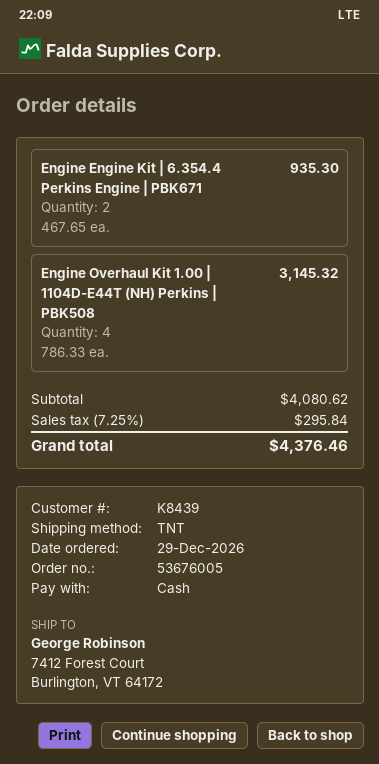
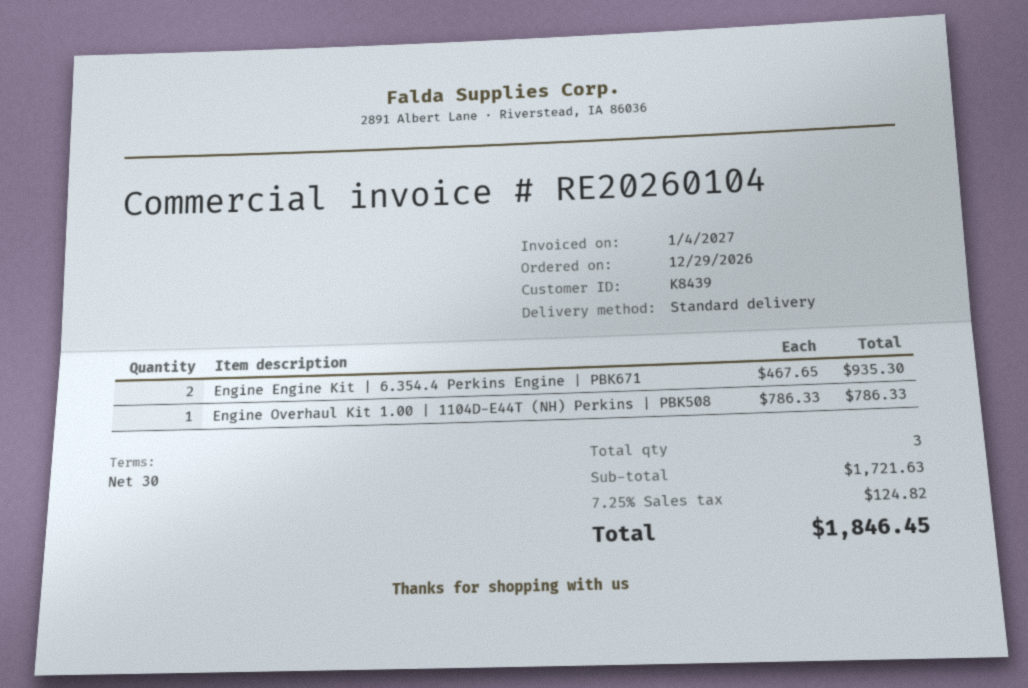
shipping method: TNT -> standard
Engine Overhaul Kit 1.00 | 1104D-E44T (NH) Perkins | PBK508: 4 x 786.33 = 3145.32 -> 1 x 786.33 = 786.33
subtotal: 4080.62 -> 1721.63
tax: 7.25% = 295.84 -> 7.25% = 124.82
total: 4376.46 -> 1846.45

